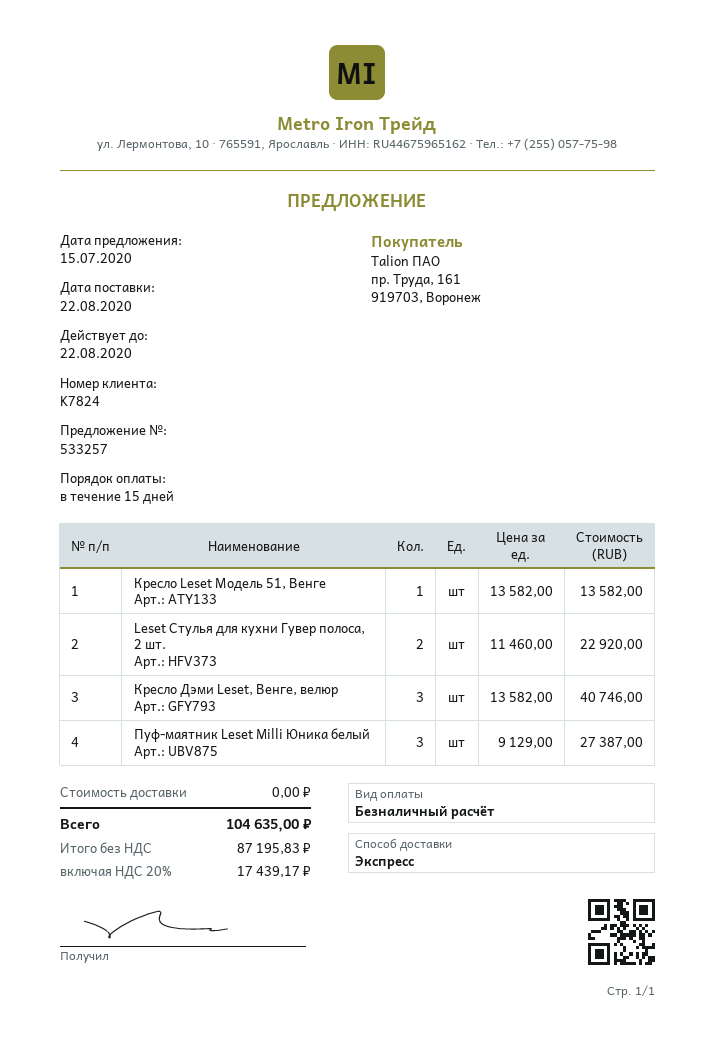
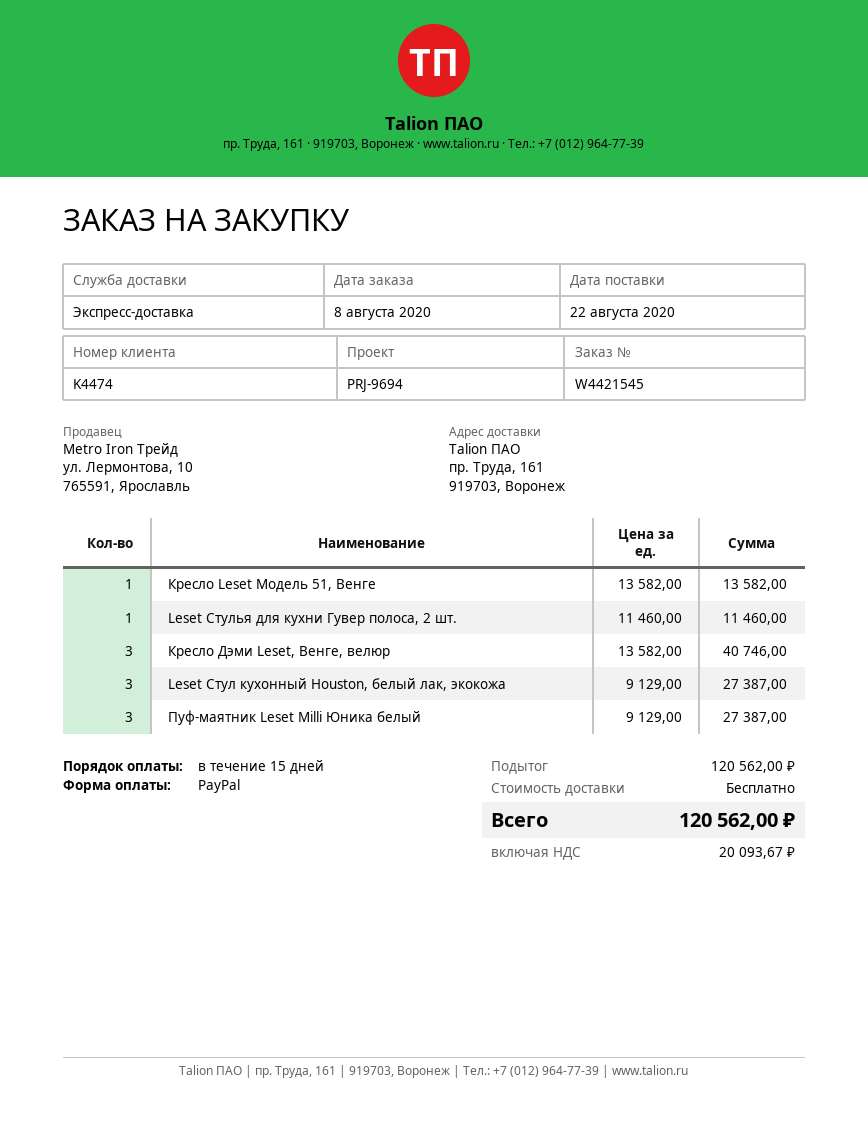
customer number: K7824 -> K4474
payment method: bank transfer -> PayPal
Leset Стулья для кухни Гувер полоса, 2 шт.: 2 x 11460.00 = 22920.00 -> 1 x 11460.00 = 11460.00
Leset Стул кухонный Houston, белый лак, экокожа: none -> 3 x 9129.00 = 27387.00
tax: 17439.17 -> 20093.67
total: 104635.00 -> 120562.00

